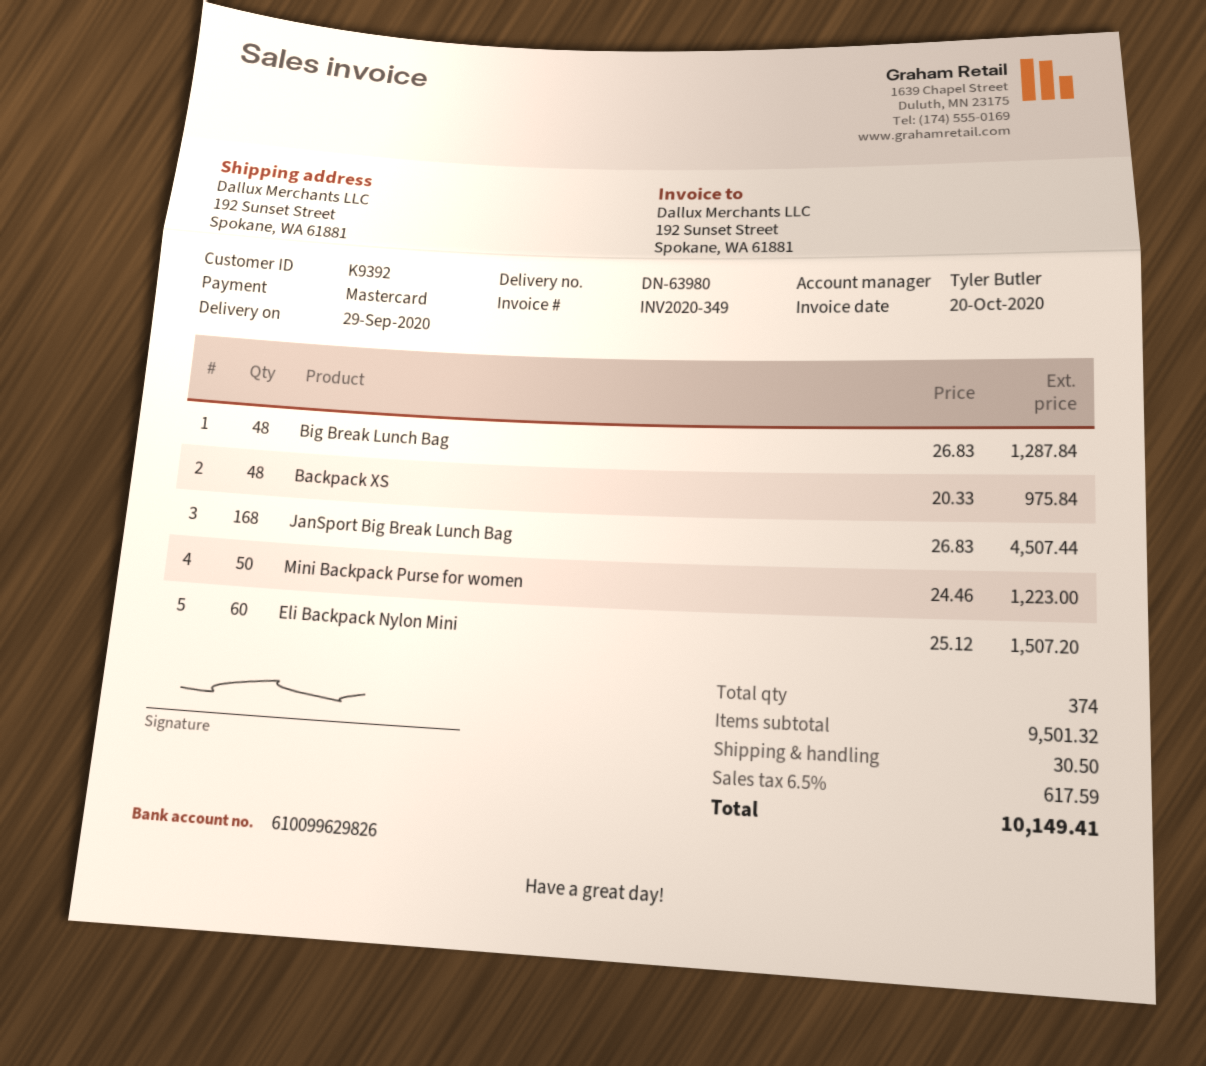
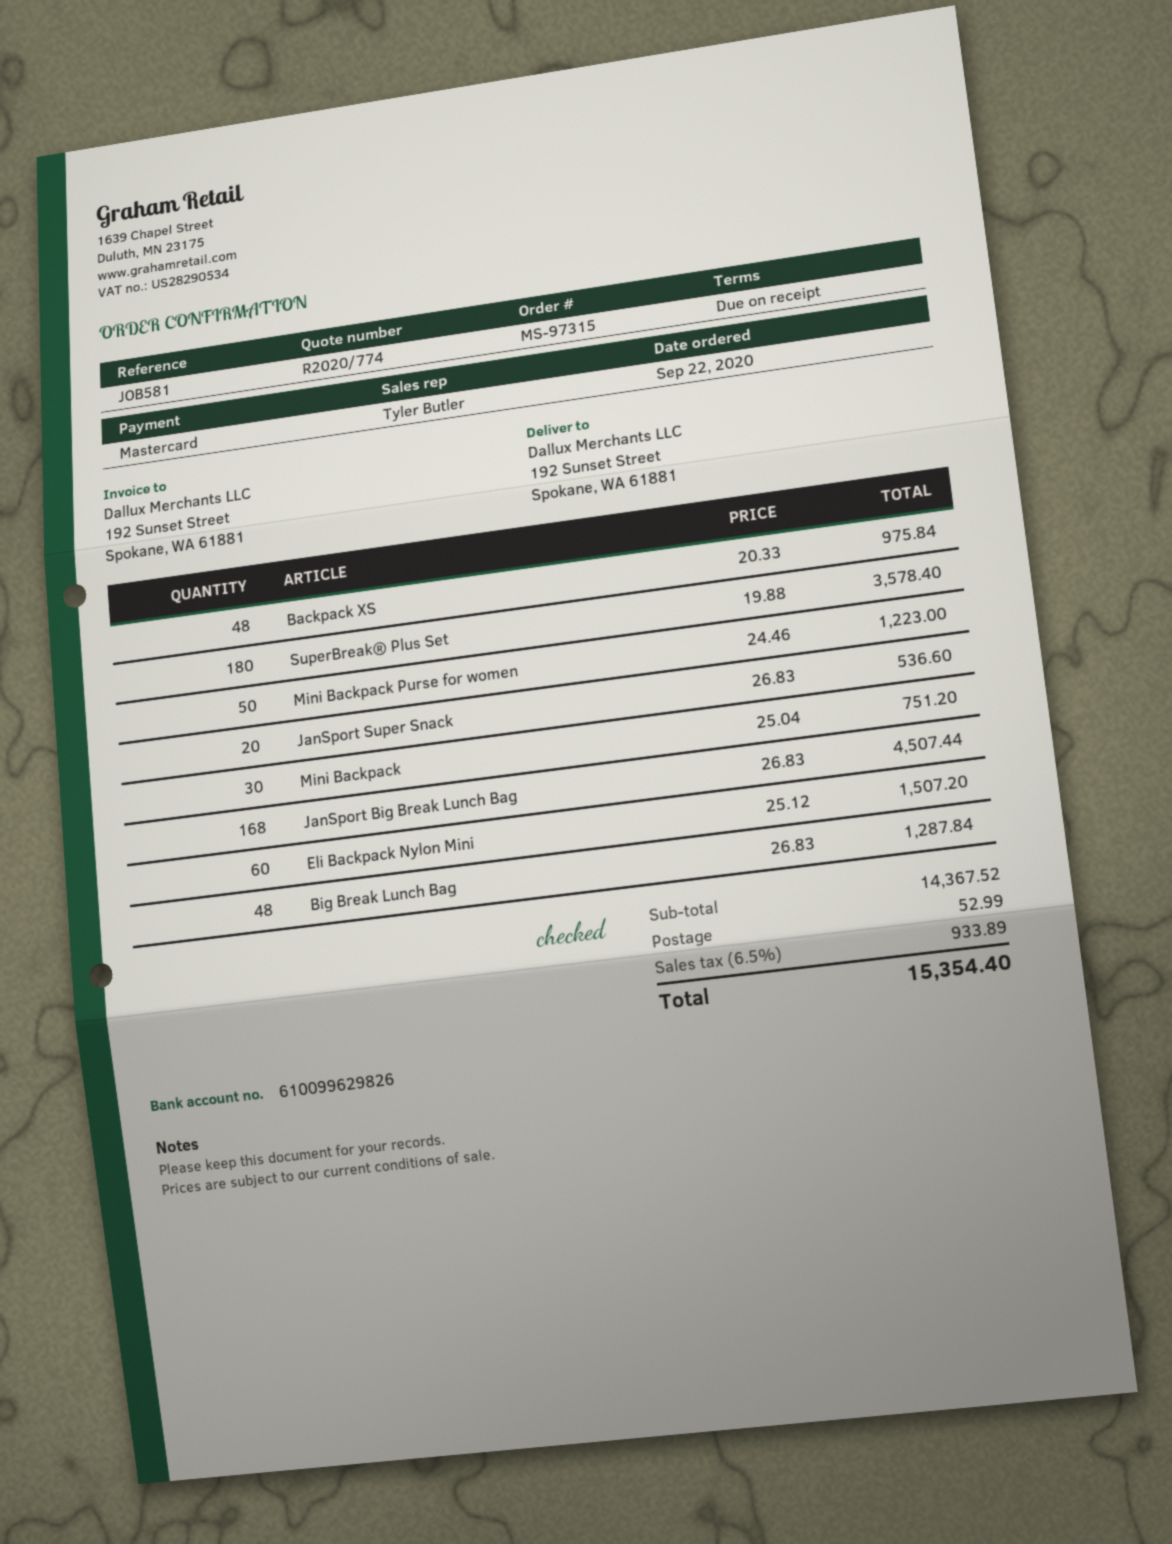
SuperBreak® Plus Set: none -> 180 x 19.88 = 3578.40
JanSport Super Snack: none -> 20 x 26.83 = 536.60
Mini Backpack: none -> 30 x 25.04 = 751.20
subtotal: 9501.32 -> 14367.52
shipping: 30.50 -> 52.99
tax: 6.5% = 617.59 -> 6.5% = 933.89
total: 10149.41 -> 15354.40

